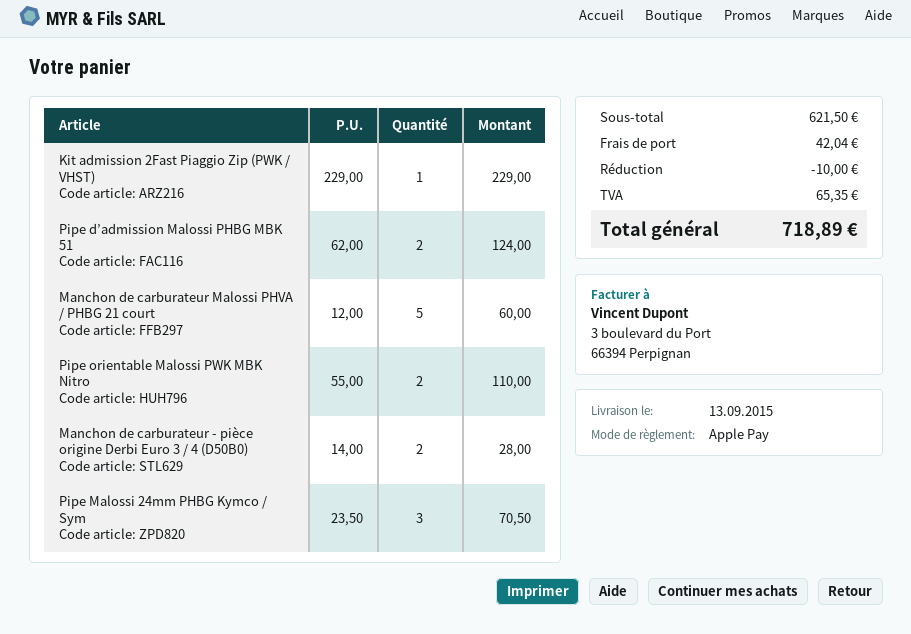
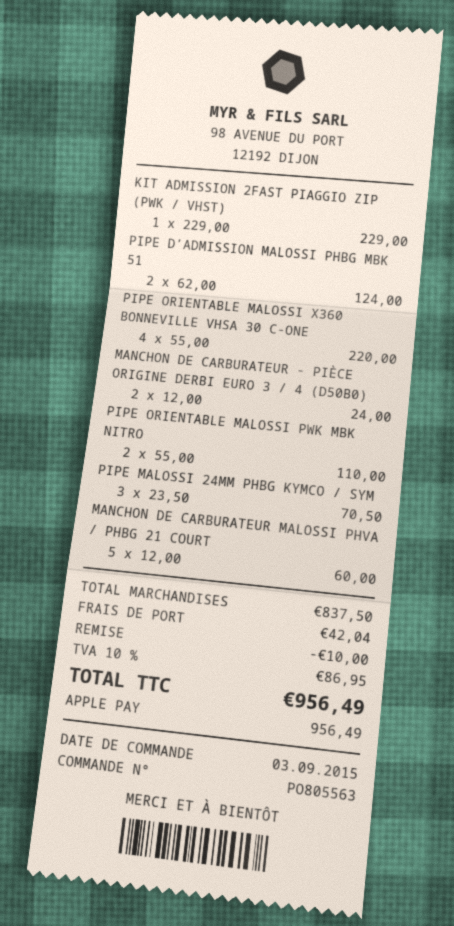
Manchon de carburateur - pièce origine Derbi Euro 3 / 4 (D50B0): 2 x 14.00 = 28.00 -> 2 x 12.00 = 24.00
PIPE ORIENTABLE MALOSSI X360 BONNEVILLE VHSA 30 C-ONE: none -> 4 x 55.00 = 220.00
subtotal: 621.50 -> 837.50
tax: 65.35 -> 86.95
total: 718.89 -> 956.49

